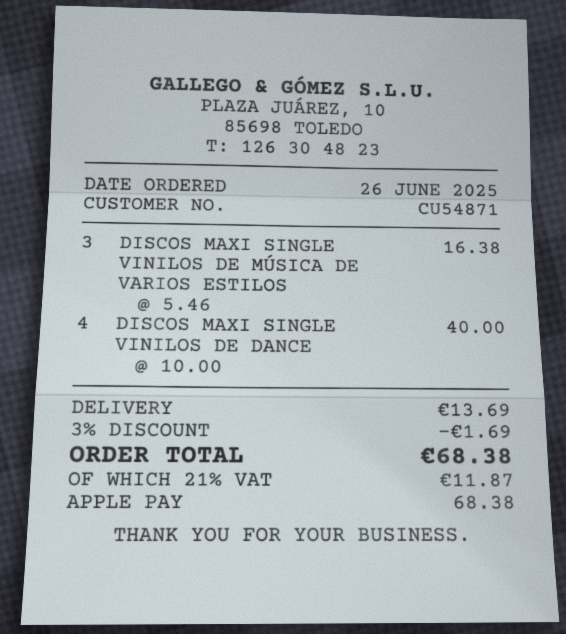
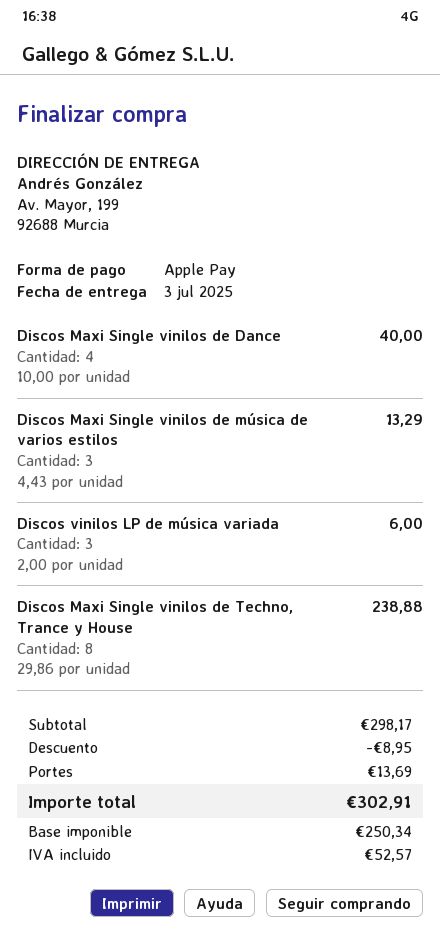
DISCOS MAXI SINGLE VINILOS DE MÚSICA DE VARIOS ESTILOS: 3 x 5.46 = 16.38 -> 3 x 4.43 = 13.29
Discos vinilos LP de música variada: none -> 3 x 2.00 = 6.00
Discos Maxi Single vinilos de Techno, Trance y House: none -> 8 x 29.86 = 238.88
discount: 1.69 -> 8.95
tax: 11.87 -> 52.57
total: 68.38 -> 302.91

